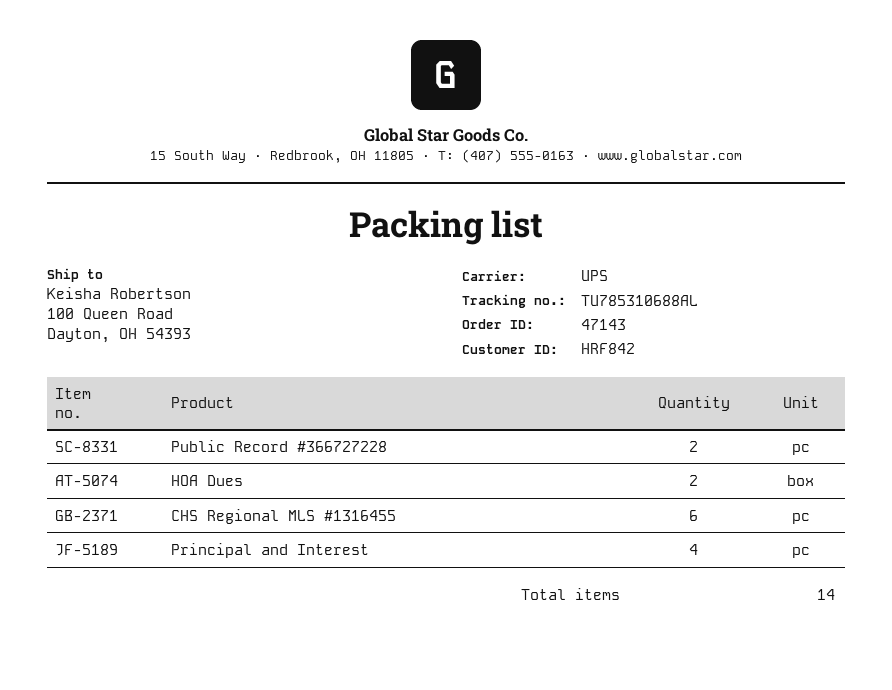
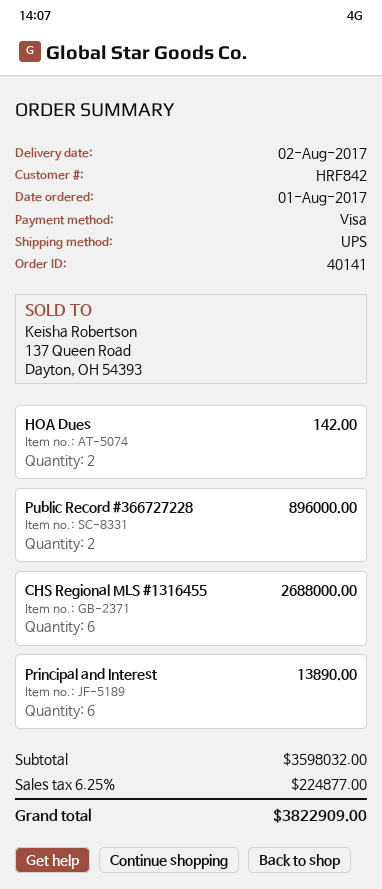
order number: 47143 -> 40141
Principal and Interest: 4 -> 6

